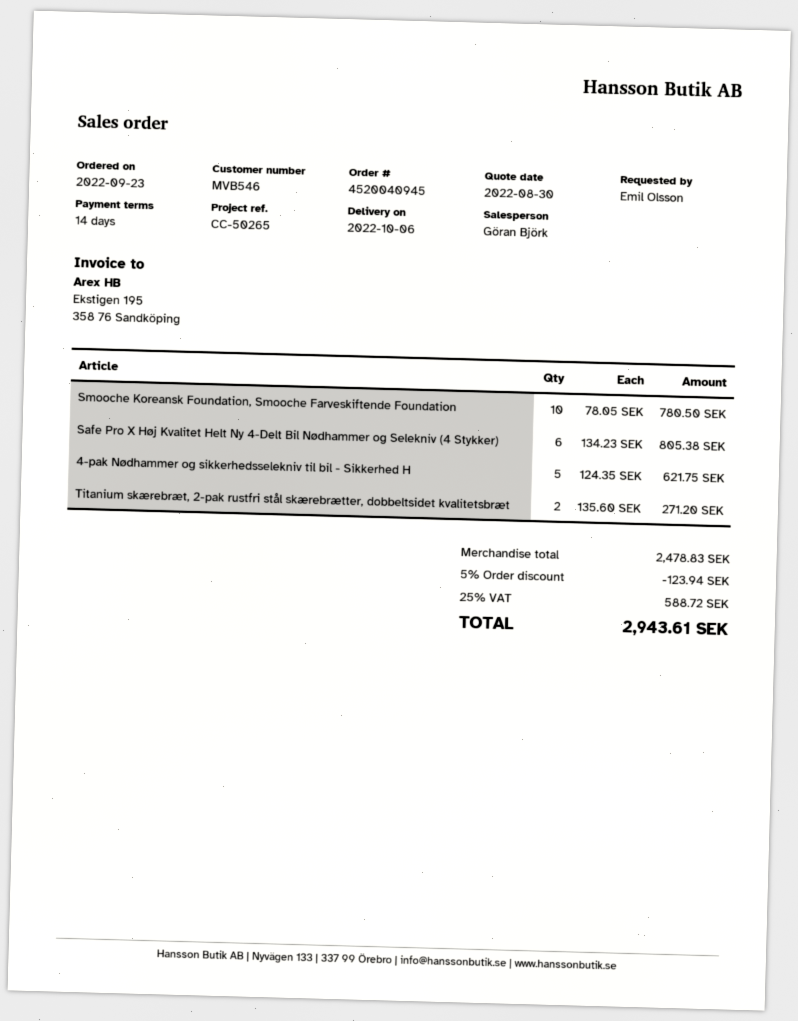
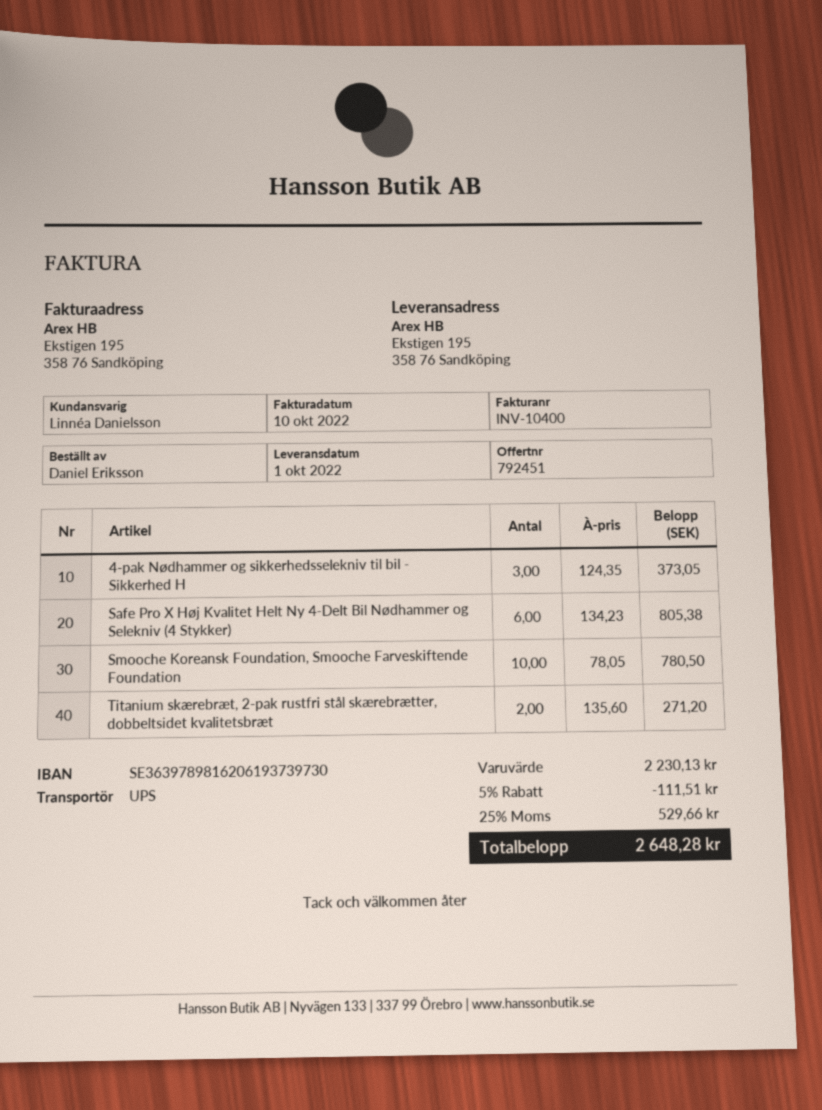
delivery date: 2022-10-06 -> 2022-10-01
ordered by: Emil Olsson -> Daniel Eriksson
sales rep: Göran Björk -> Linnéa Danielsson
4-pak Nødhammer og sikkerhedsselekniv til bil - Sikkerhed H: 5 x 124.35 = 621.75 -> 3 x 124.35 = 373.05
subtotal: 2478.83 -> 2230.13
discount: 5% = 123.94 -> 5% = 111.51
tax: 25% = 588.72 -> 25% = 529.66
total: 2943.61 -> 2648.28

